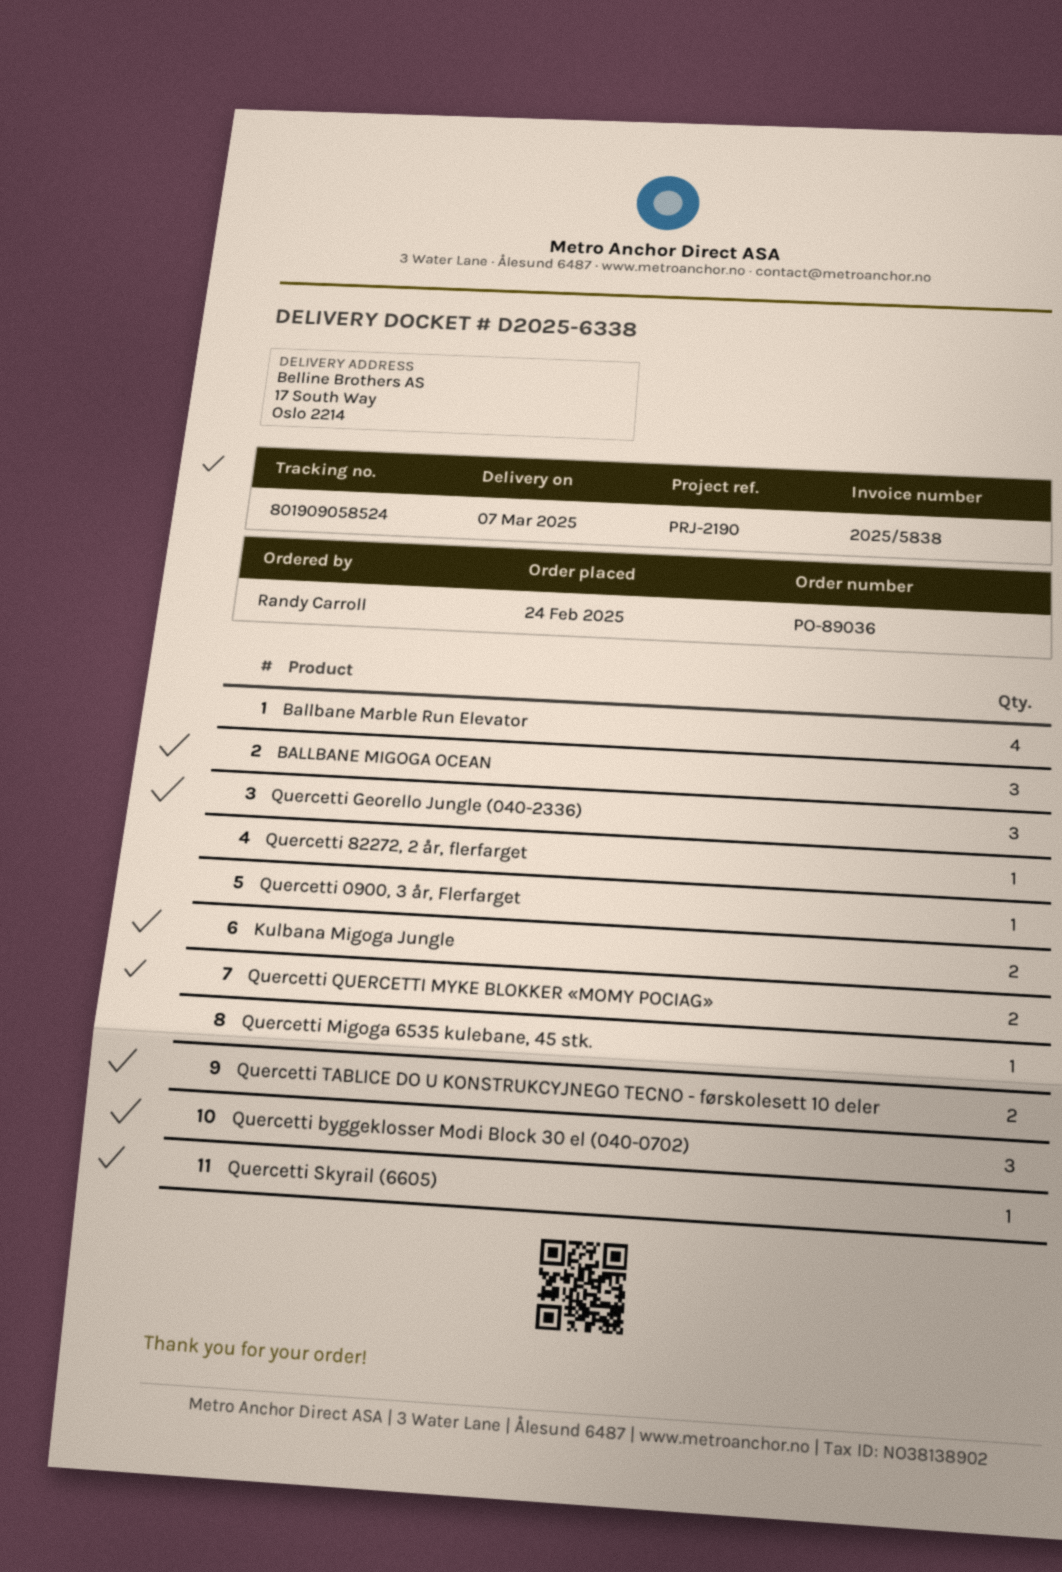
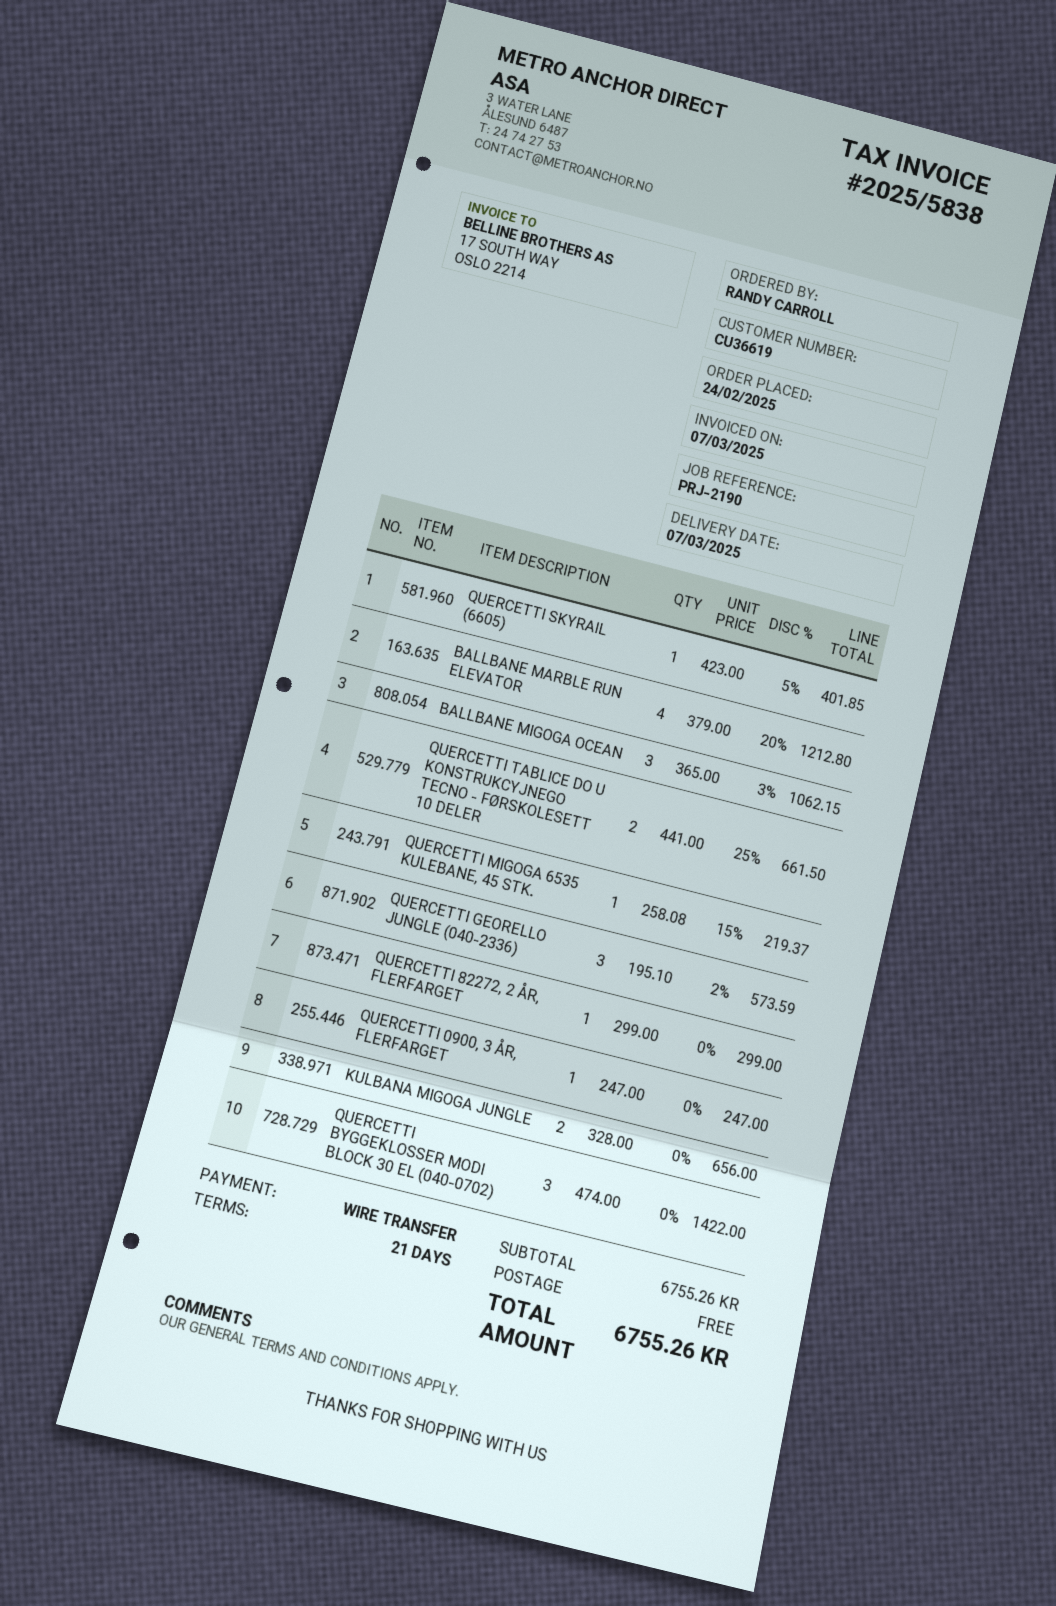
Quercetti QUERCETTI MYKE BLOKKER «MOMY POCIAG»: 2 -> none

